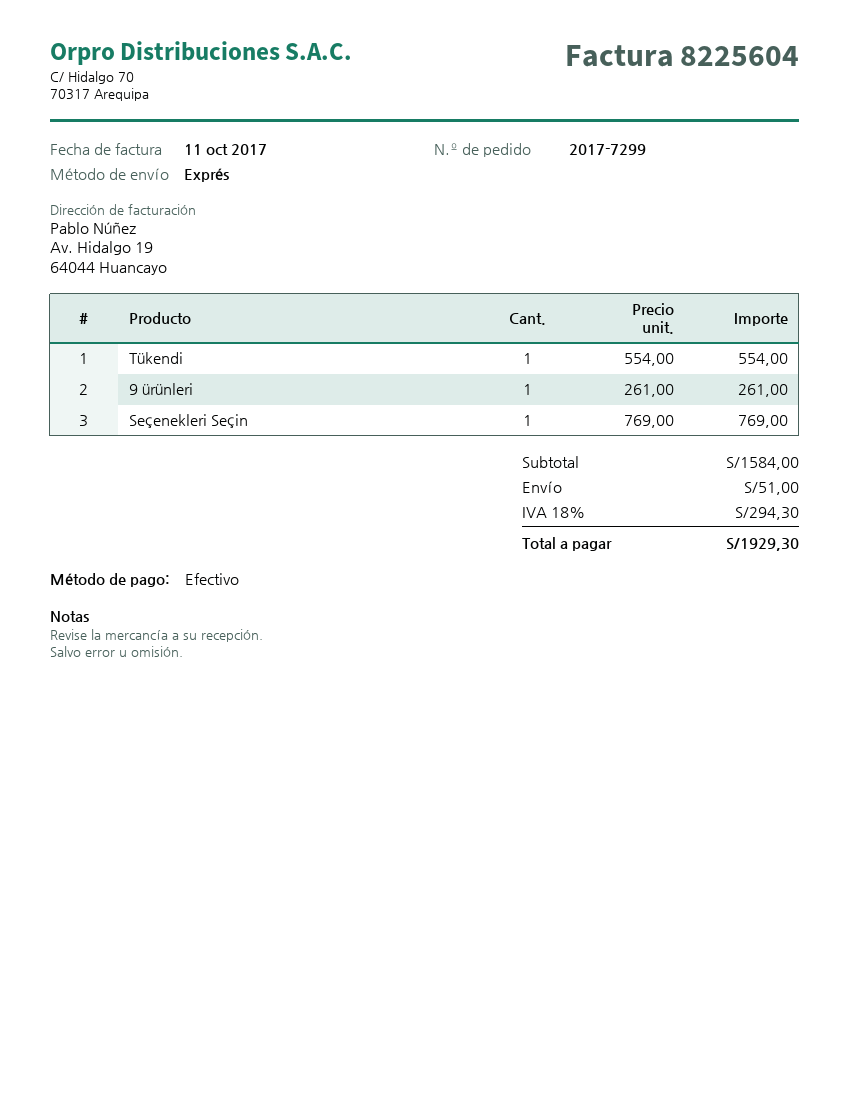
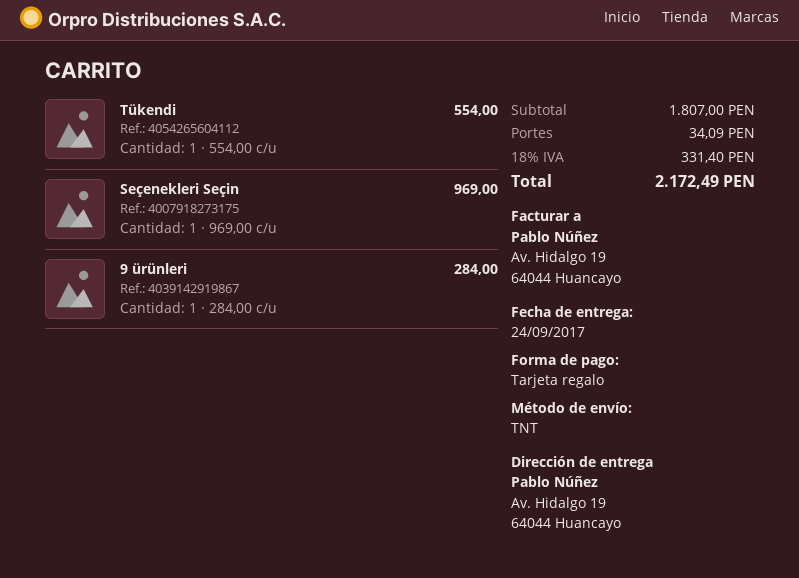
payment method: cash -> gift card
shipping method: express -> TNT
9 ürünleri: 1 x 261.00 = 261.00 -> 1 x 284.00 = 284.00
Seçenekleri Seçin: 1 x 769.00 = 769.00 -> 1 x 969.00 = 969.00
subtotal: 1584.00 -> 1807.00
shipping: 51.00 -> 34.09
tax: 18% = 294.30 -> 18% = 331.40
total: 1929.30 -> 2172.49

